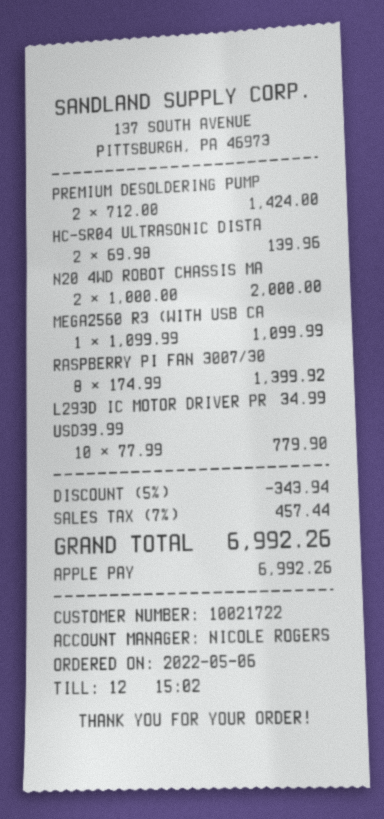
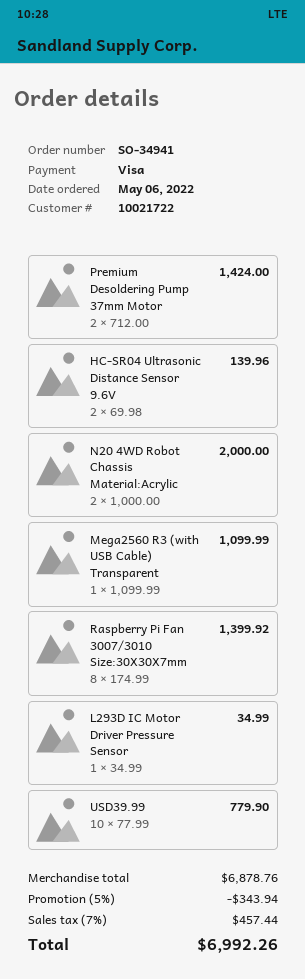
payment method: Apple Pay -> Visa

